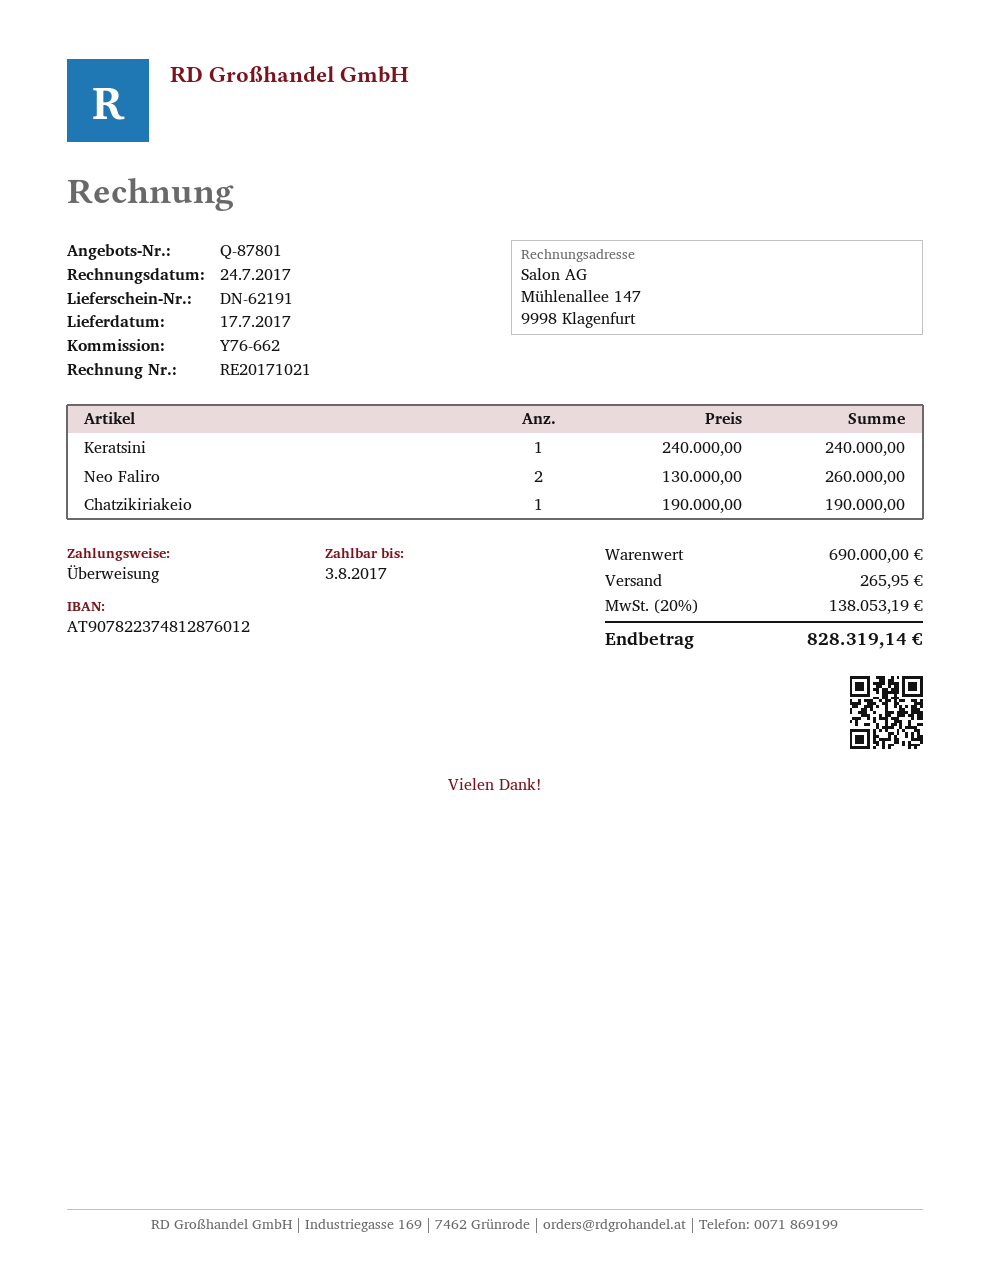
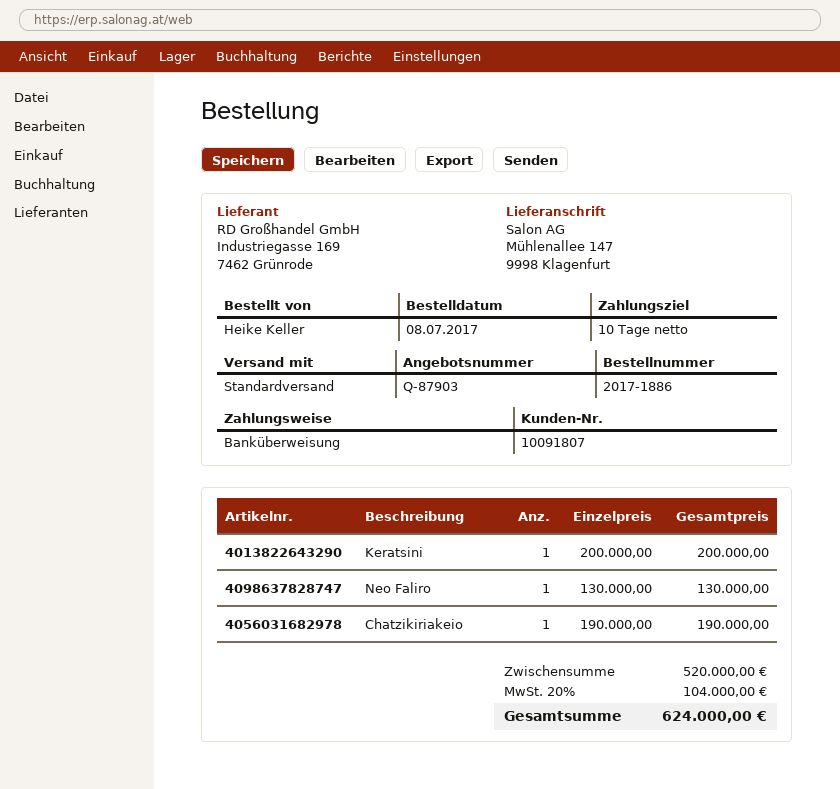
quote number: Q-87801 -> Q-87903
Keratsini: 1 x 240000.00 = 240000.00 -> 1 x 200000.00 = 200000.00
Neo Faliro: 2 x 130000.00 = 260000.00 -> 1 x 130000.00 = 130000.00
subtotal: 690000.00 -> 520000.00
shipping: 265.95 -> none
tax: 20% = 138053.19 -> 20% = 104000.00
total: 828319.14 -> 624000.00

